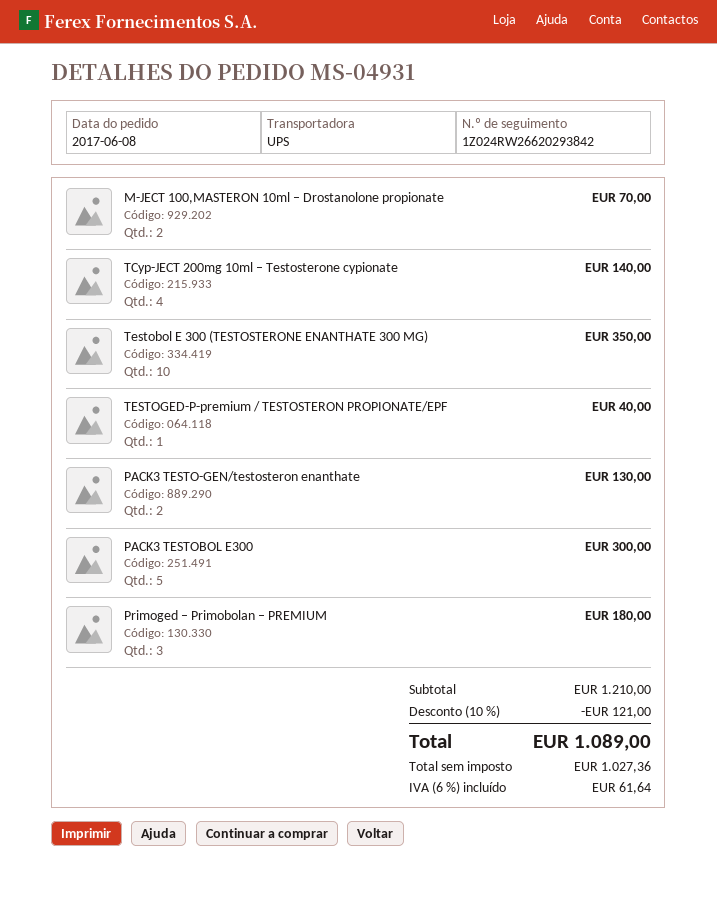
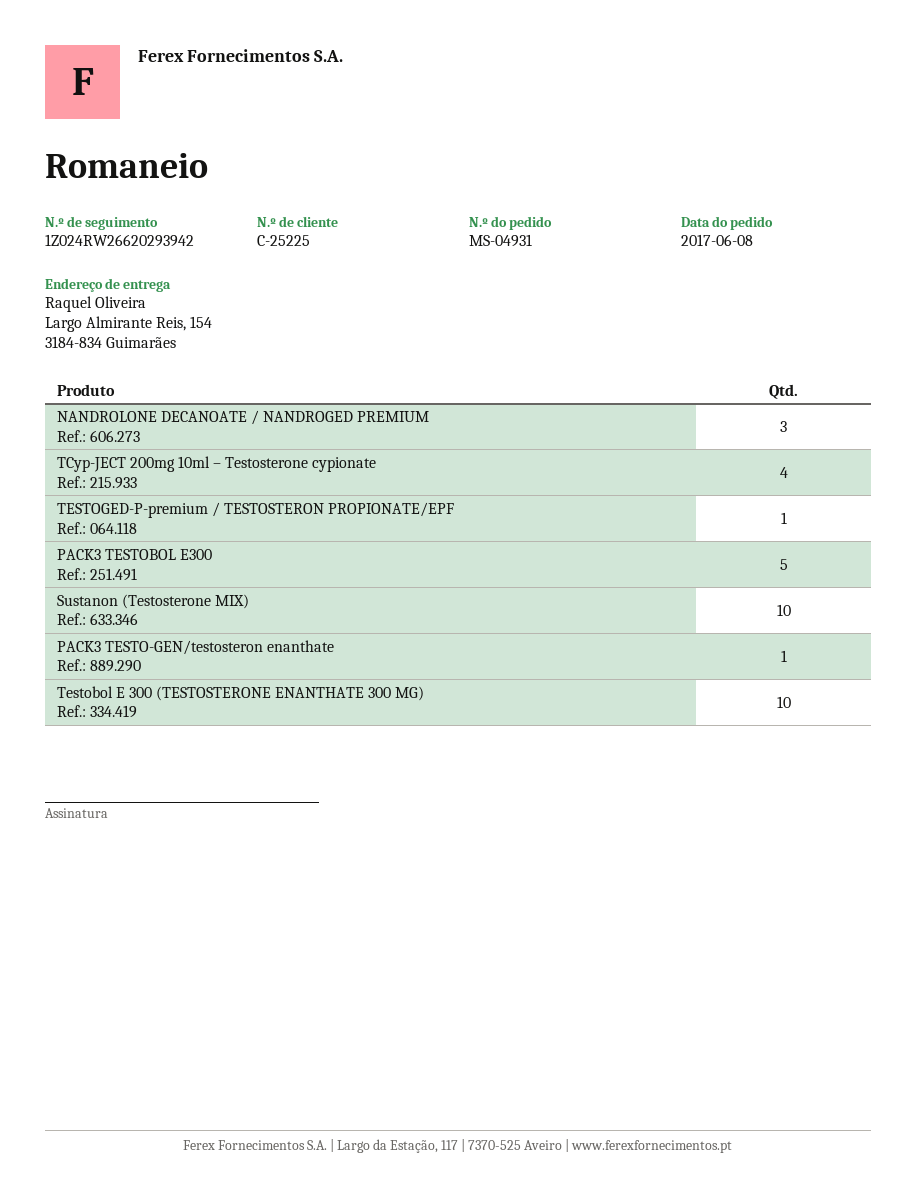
tracking number: 1Z024RW26620293842 -> 1Z024RW26620293942
M-JECT 100,MASTERON 10ml – Drostanolone propionate: 2 -> none
PACK3 TESTO-GEN/testosteron enanthate: 2 -> 1
Primoged – Primobolan – PREMIUM: 3 -> none
NANDROLONE DECANOATE / NANDROGED PREMIUM: none -> 3
Sustanon (Testosterone MIX): none -> 10

